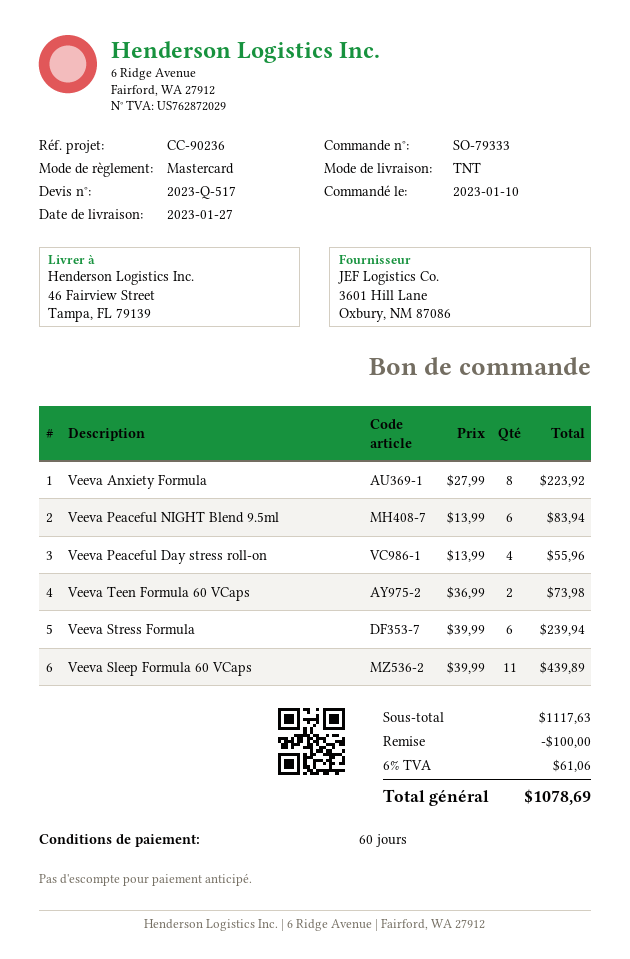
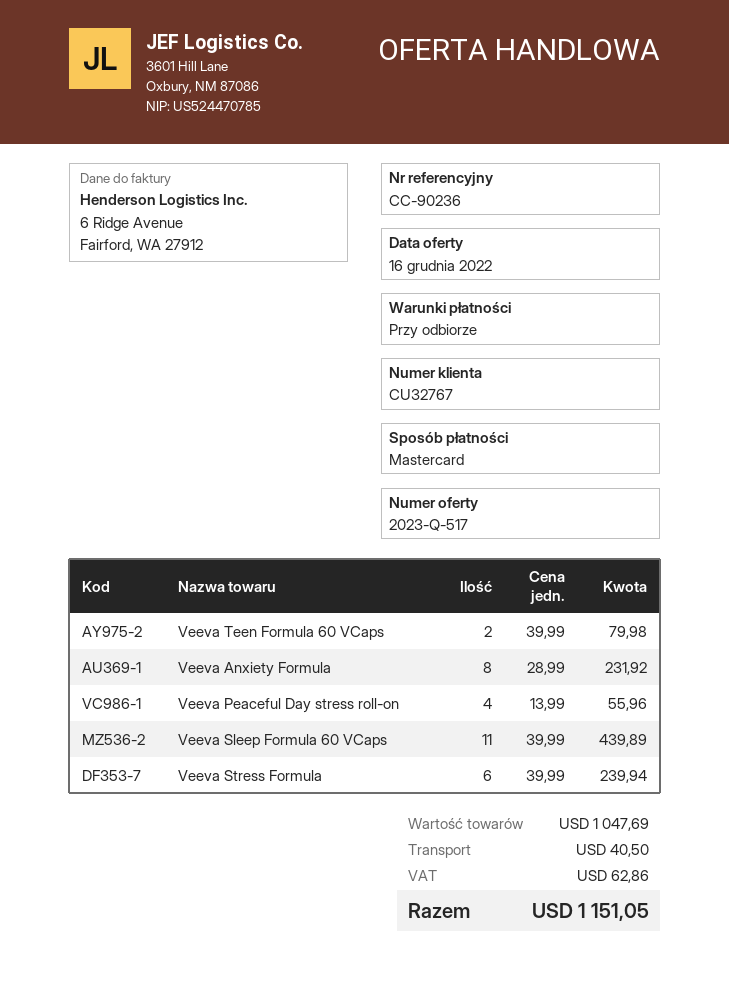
payment terms: 60 days -> on receipt
Veeva Anxiety Formula: 8 x 27.99 = 223.92 -> 8 x 28.99 = 231.92
Veeva Peaceful NIGHT Blend 9.5ml: 6 x 13.99 = 83.94 -> none
Veeva Teen Formula 60 VCaps: 2 x 36.99 = 73.98 -> 2 x 39.99 = 79.98
subtotal: 1117.63 -> 1047.69
discount: 100.00 -> none
shipping: none -> 40.50
tax: 61.06 -> 62.86
total: 1078.69 -> 1151.05

